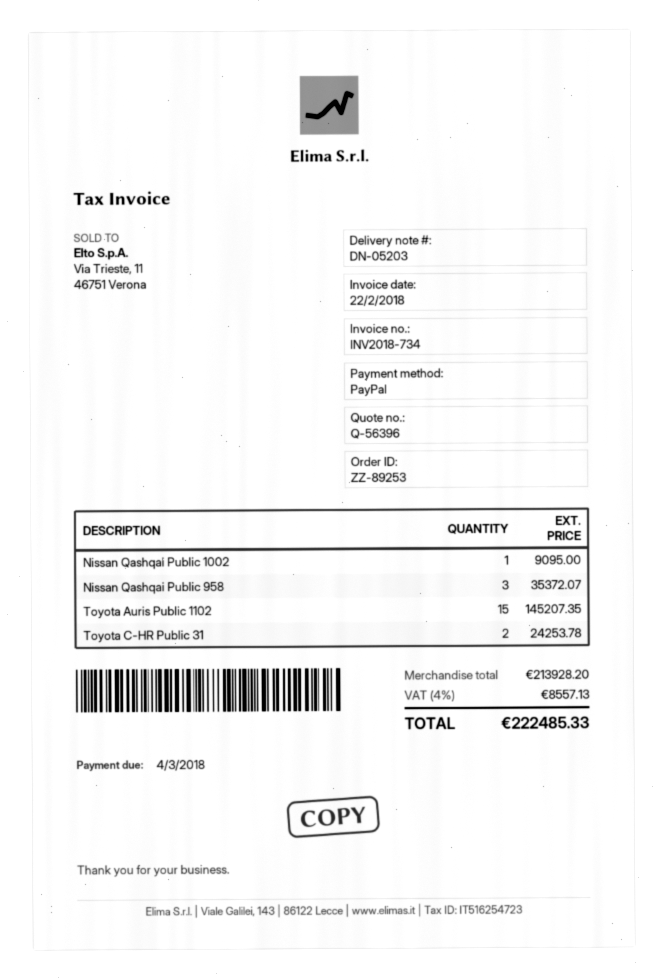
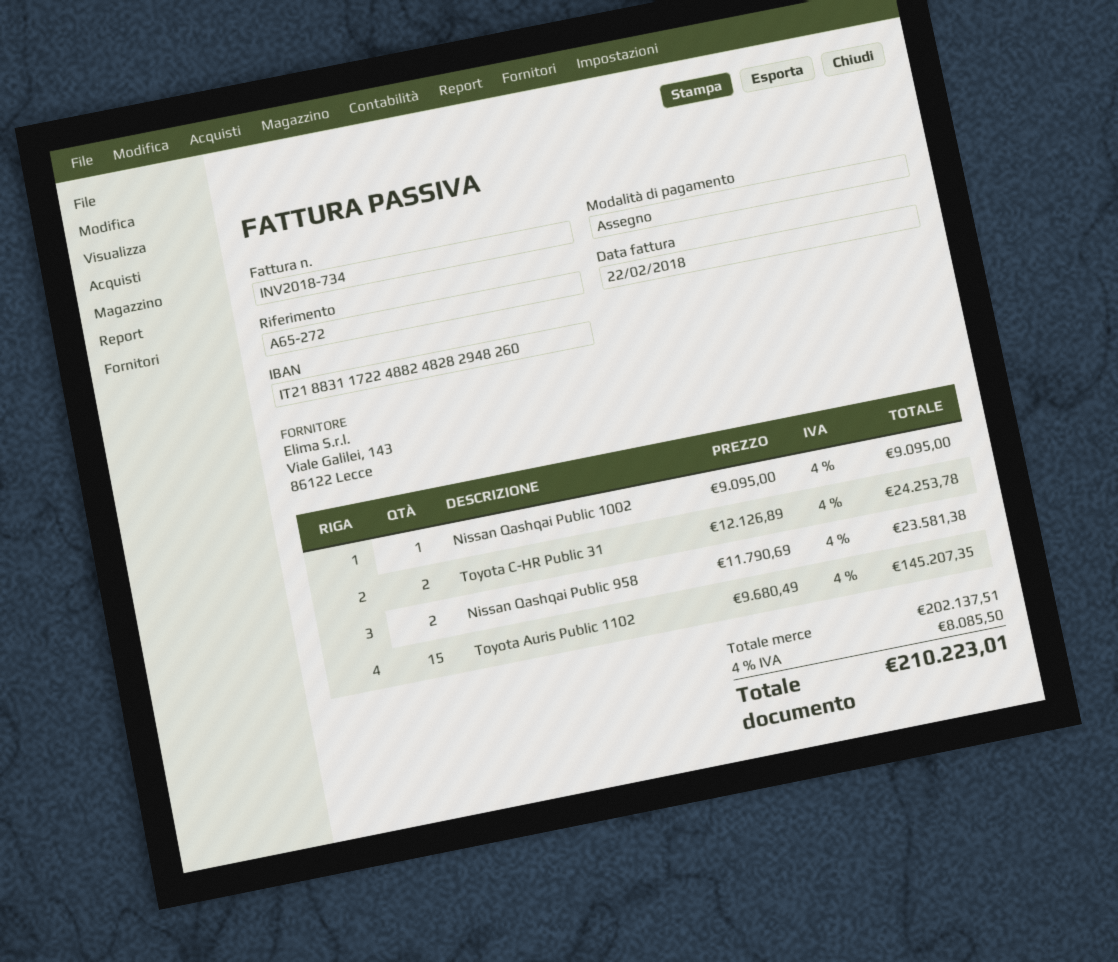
payment method: PayPal -> cheque
Nissan Qashqai Public 958: 3 for 35372.07 -> 2 for 23581.38
subtotal: 213928.20 -> 202137.51
tax: 4% = 8557.13 -> 4% = 8085.50
total: 222485.33 -> 210223.01

